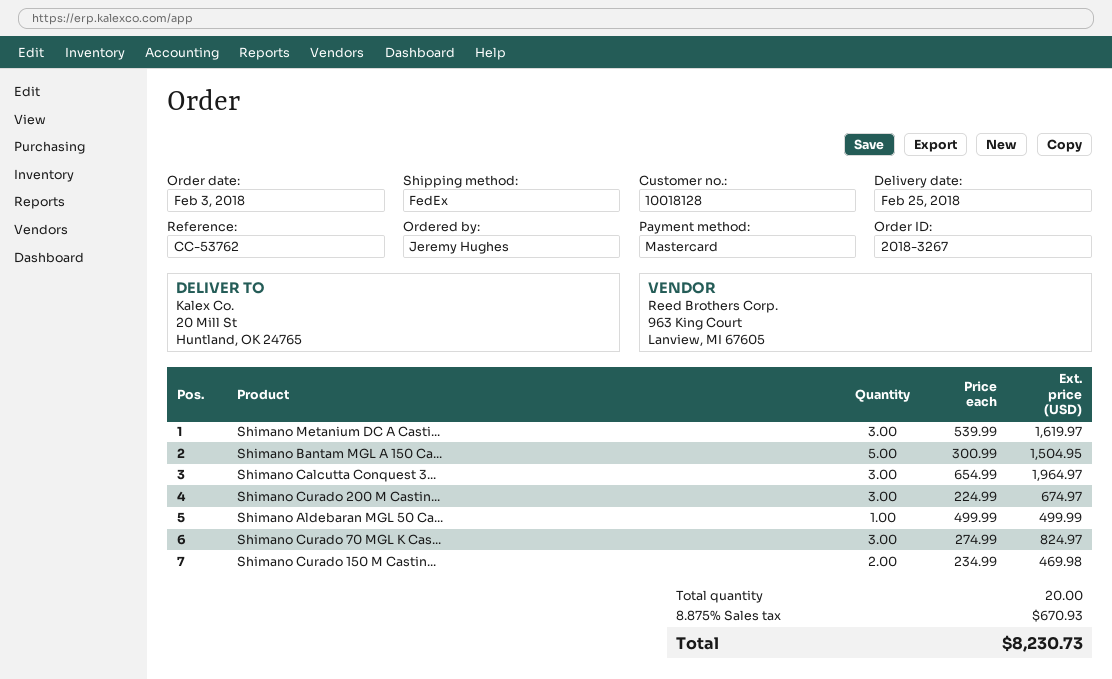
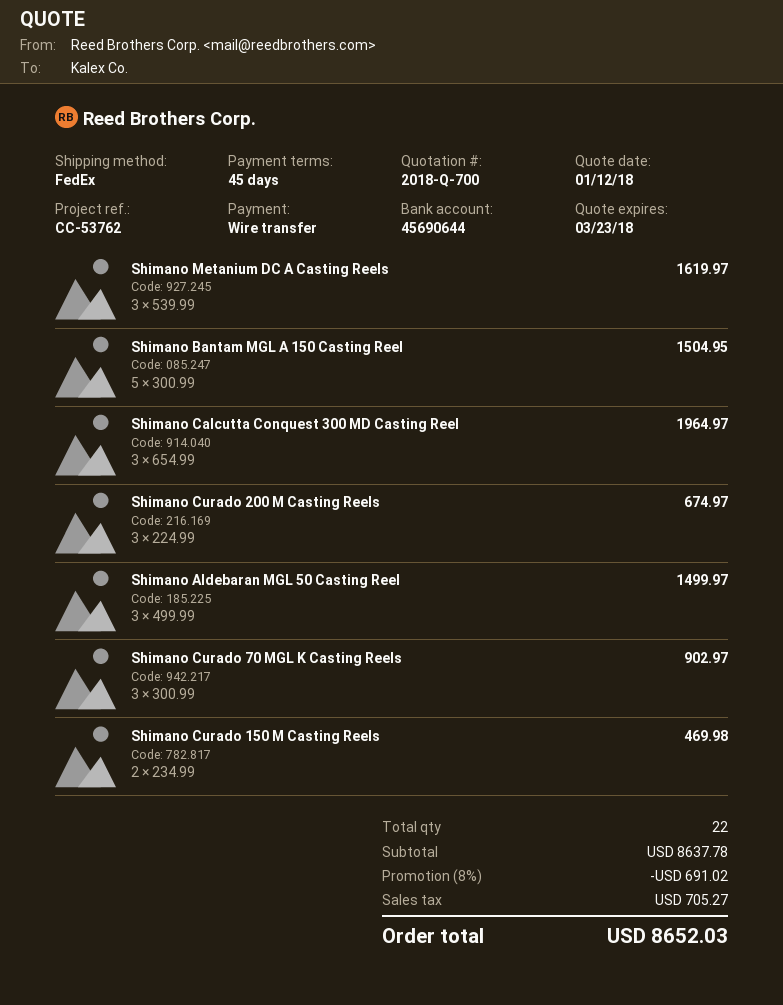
payment method: Mastercard -> bank transfer
Shimano Aldebaran MGL 50 Ca...: 1 x 499.99 = 499.99 -> 3 x 499.99 = 1499.97
Shimano Curado 70 MGL K Cas...: 3 x 274.99 = 824.97 -> 3 x 300.99 = 902.97
total quantity: 20 -> 22
discount: none -> 8% = 691.02
tax: 670.93 -> 705.27
total: 8230.73 -> 8652.03

